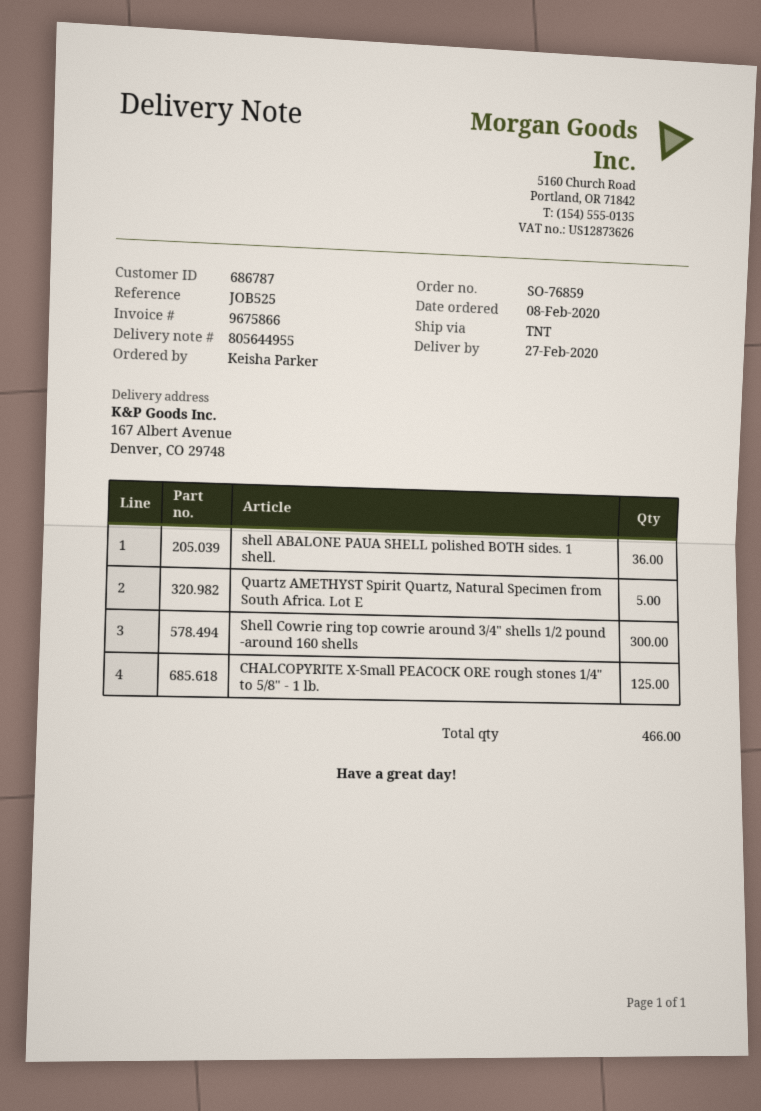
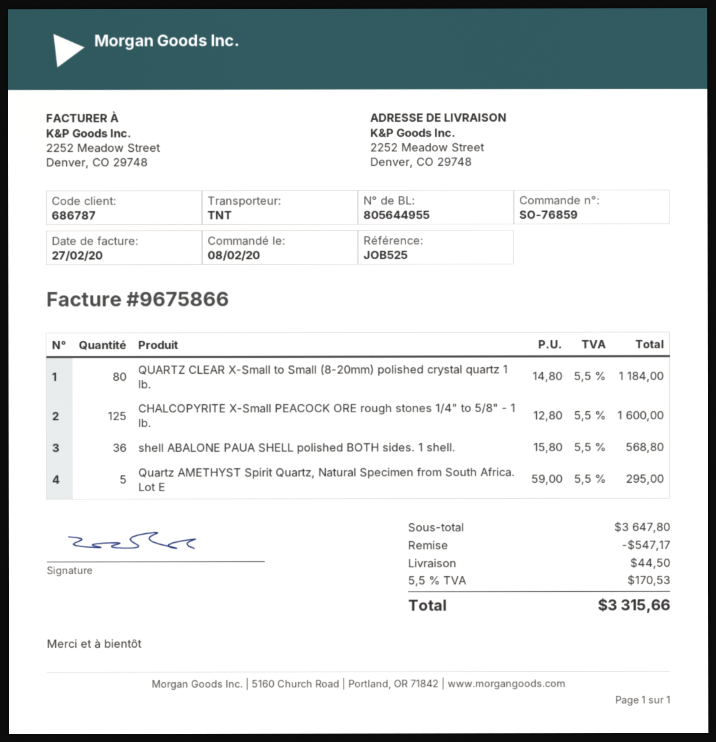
ship to: 167 Albert Avenue, Denver, CO 29748 -> 2252 Meadow Street, Denver, CO 29748
Shell Cowrie ring top cowrie around 3/4" shells 1/2 pound -around 160 shells: 300 -> none
QUARTZ CLEAR X-Small to Small (8-20mm) polished crystal quartz 1 lb.: none -> 80

